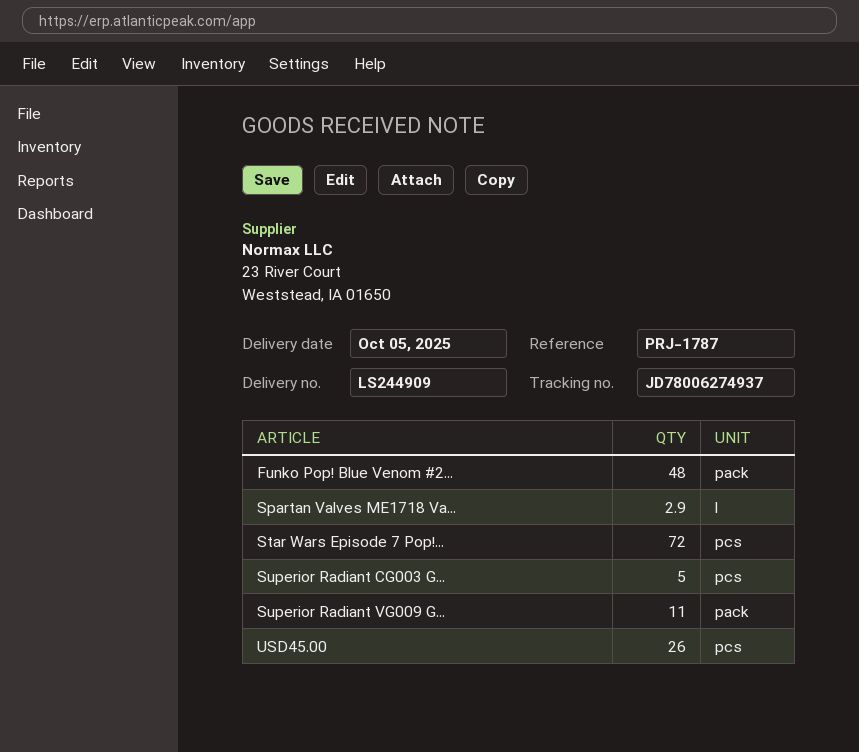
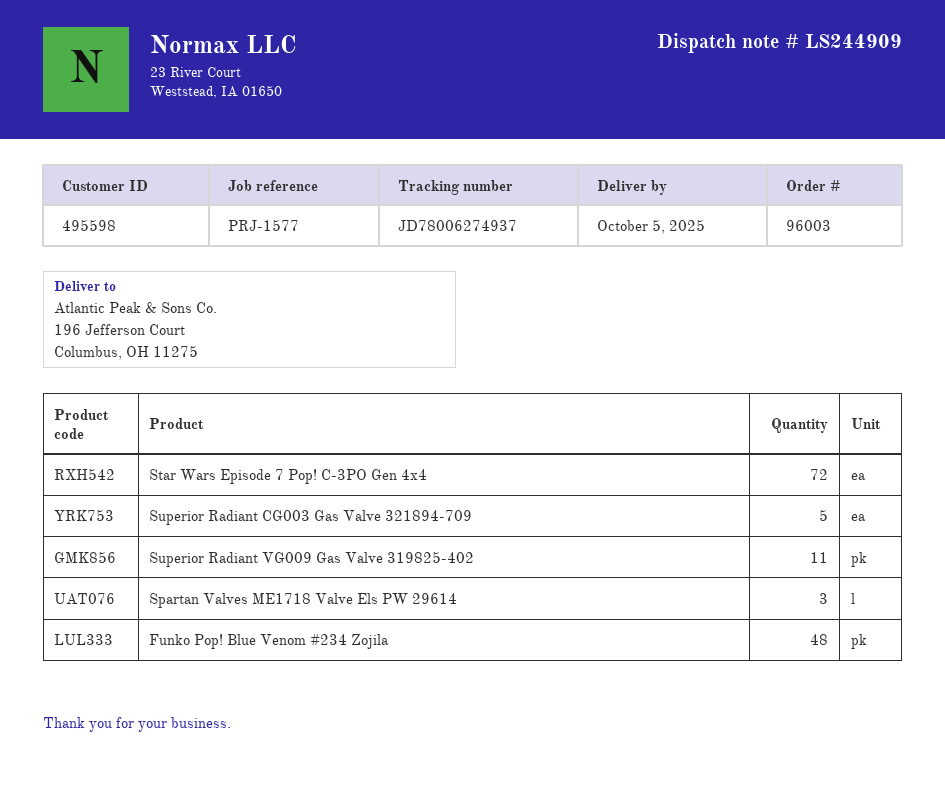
reference: PRJ-1787 -> PRJ-1577
Spartan Valves ME1718 Va...: 2.9 -> 3
USD45.00: 26 -> none

